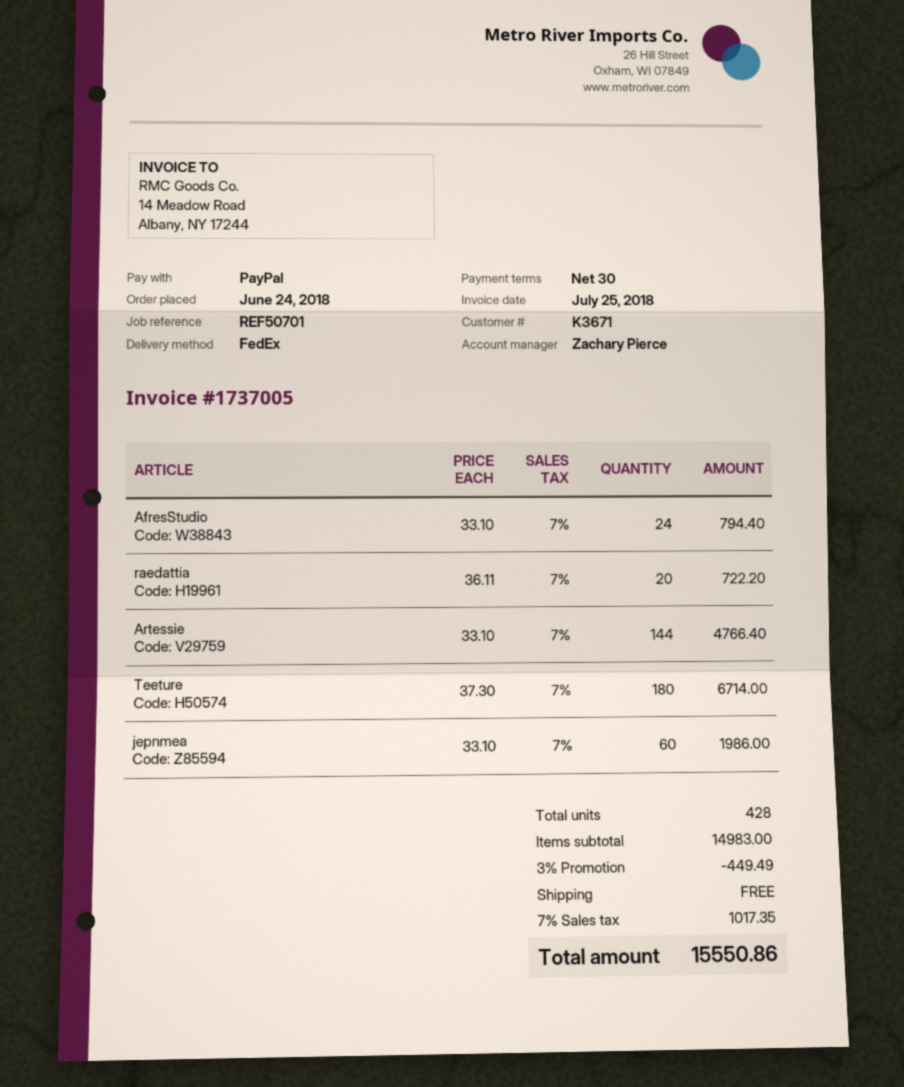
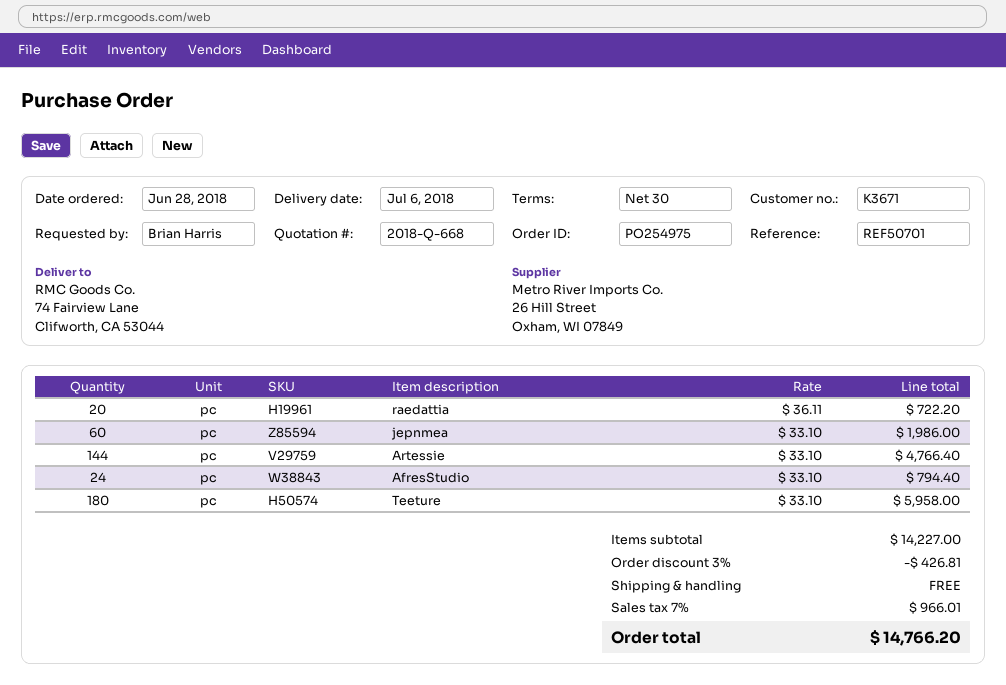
order date: 2018-06-24 -> 2018-06-28
Teeture: 180 x 37.30 = 6714.00 -> 180 x 33.10 = 5958.00
subtotal: 14983.00 -> 14227.00
discount: 3% = 449.49 -> 3% = 426.81
tax: 7% = 1017.35 -> 7% = 966.01
total: 15550.86 -> 14766.20

